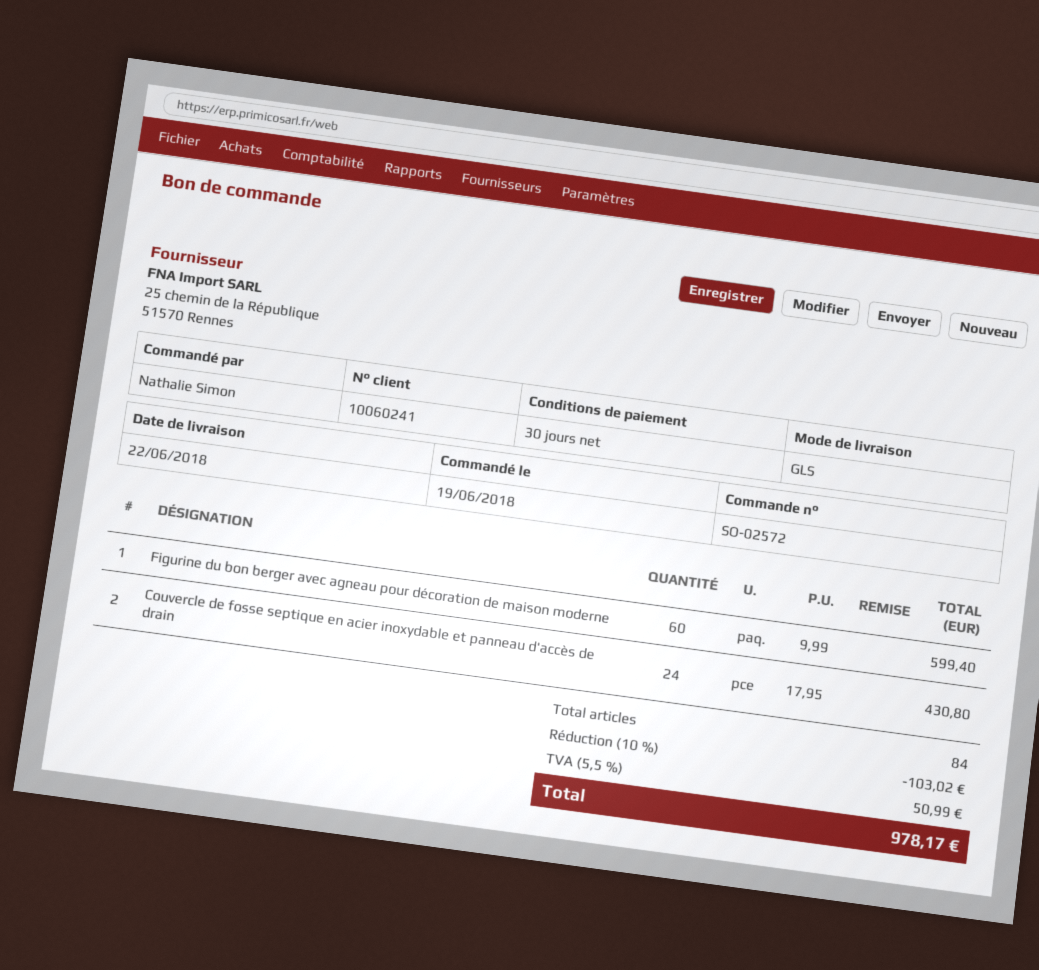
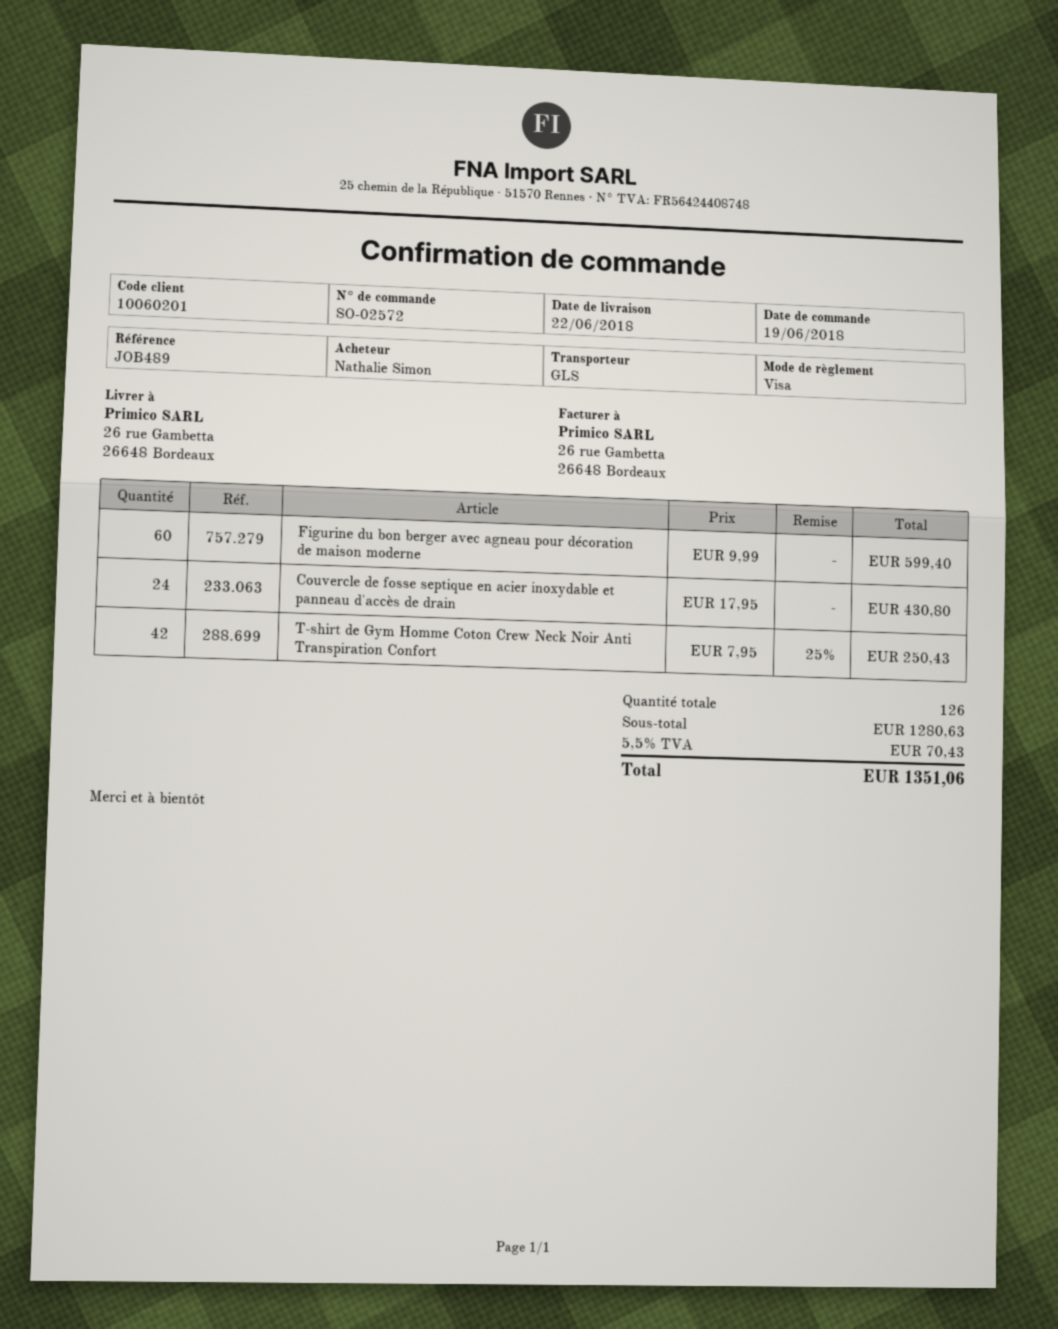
customer number: 10060241 -> 10060201
T-shirt de Gym Homme Coton Crew Neck Noir Anti Transpiration Confort: none -> 42 x 7.95 - 25% = 250.43
total quantity: 84 -> 126
discount: 10% = 103.02 -> none
tax: 5.5% = 50.99 -> 5.5% = 70.43
total: 978.17 -> 1351.06

